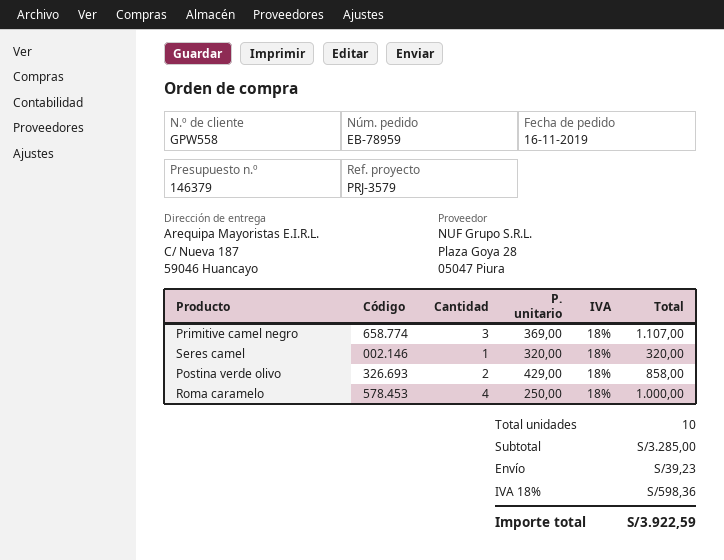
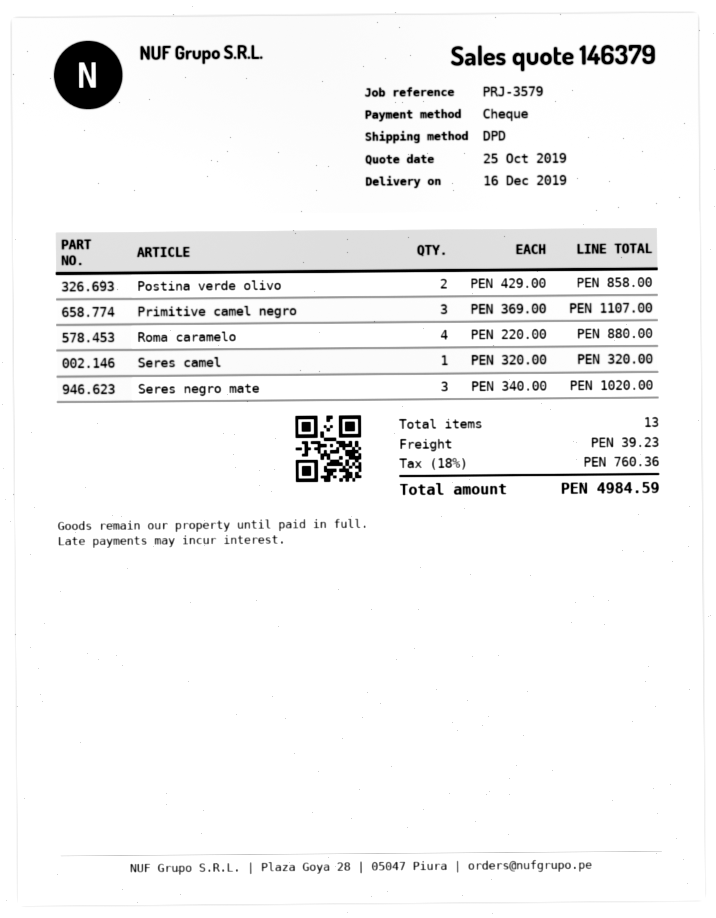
Roma caramelo: 4 x 250.00 = 1000.00 -> 4 x 220.00 = 880.00
Seres negro mate: none -> 3 x 340.00 = 1020.00
total quantity: 10 -> 13
tax: 18% = 598.36 -> 18% = 760.36
total: 3922.59 -> 4984.59

